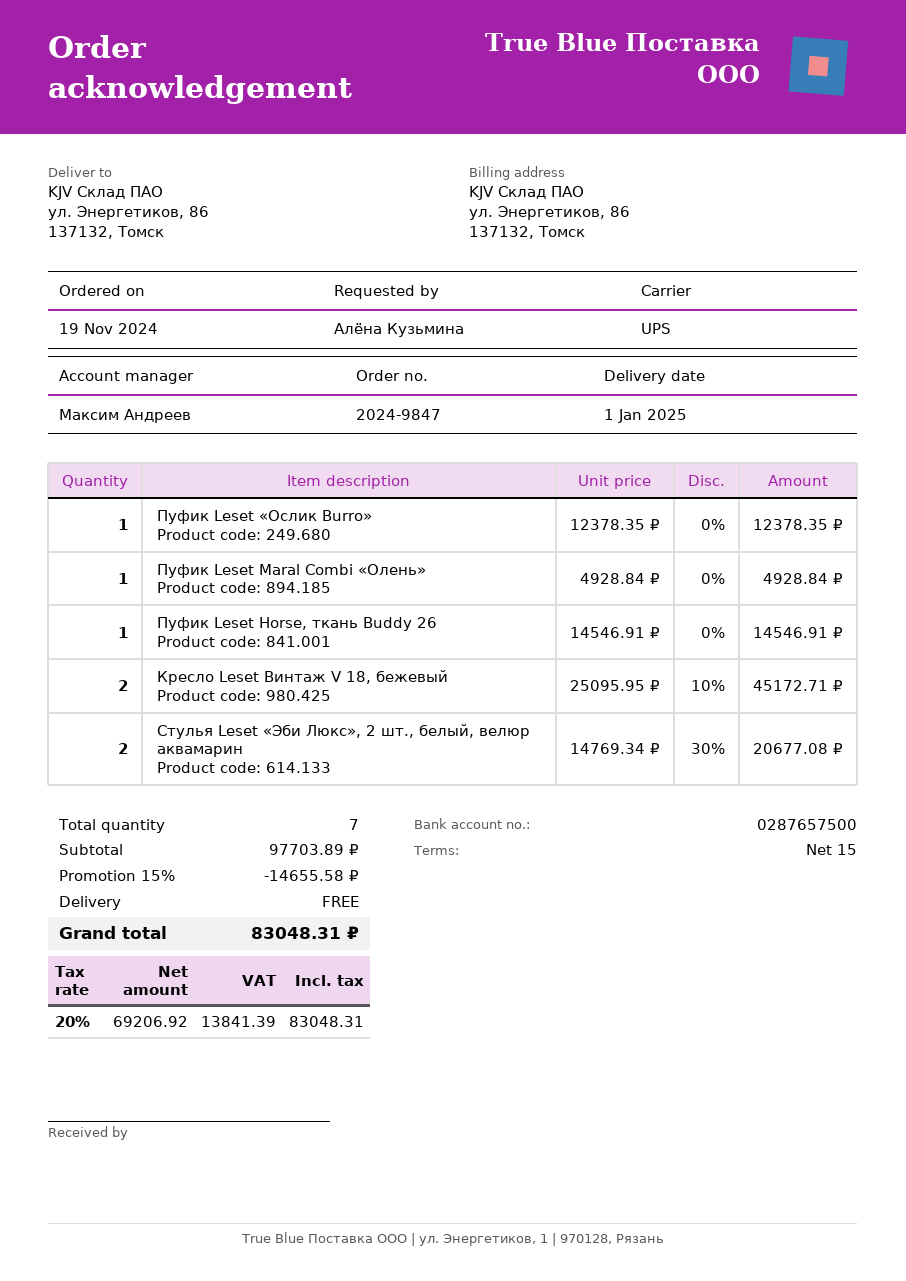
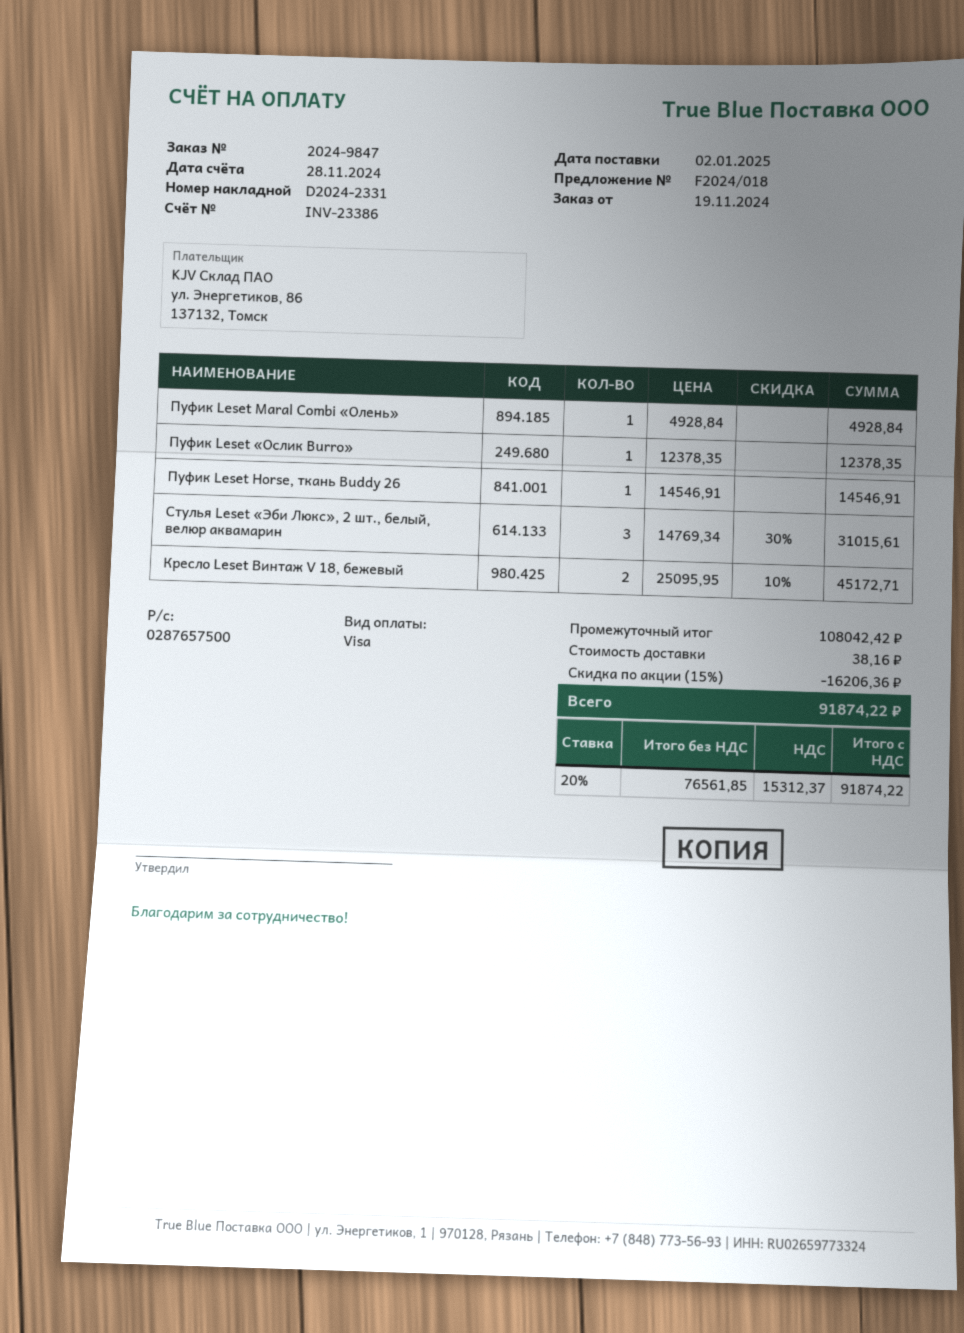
delivery date: 2025-01-01 -> 2025-01-02
Стулья Leset «Эби Люкс», 2 шт., белый, велюр аквамарин: 2 x 14769.34 - 30% = 20677.08 -> 3 x 14769.34 - 30% = 31015.61
subtotal: 97703.89 -> 108042.42
discount: 15% = 14655.58 -> 15% = 16206.36
shipping: 0.00 -> 38.16
net: 69206.92 -> 76561.85
tax: 20% = 13841.39 -> 20% = 15312.37
total: 83048.31 -> 91874.22

